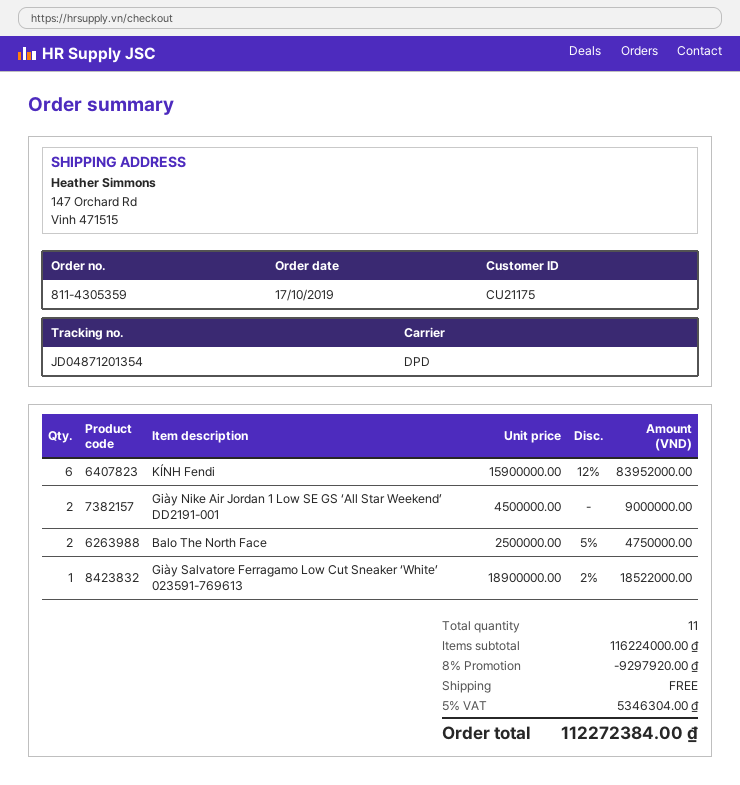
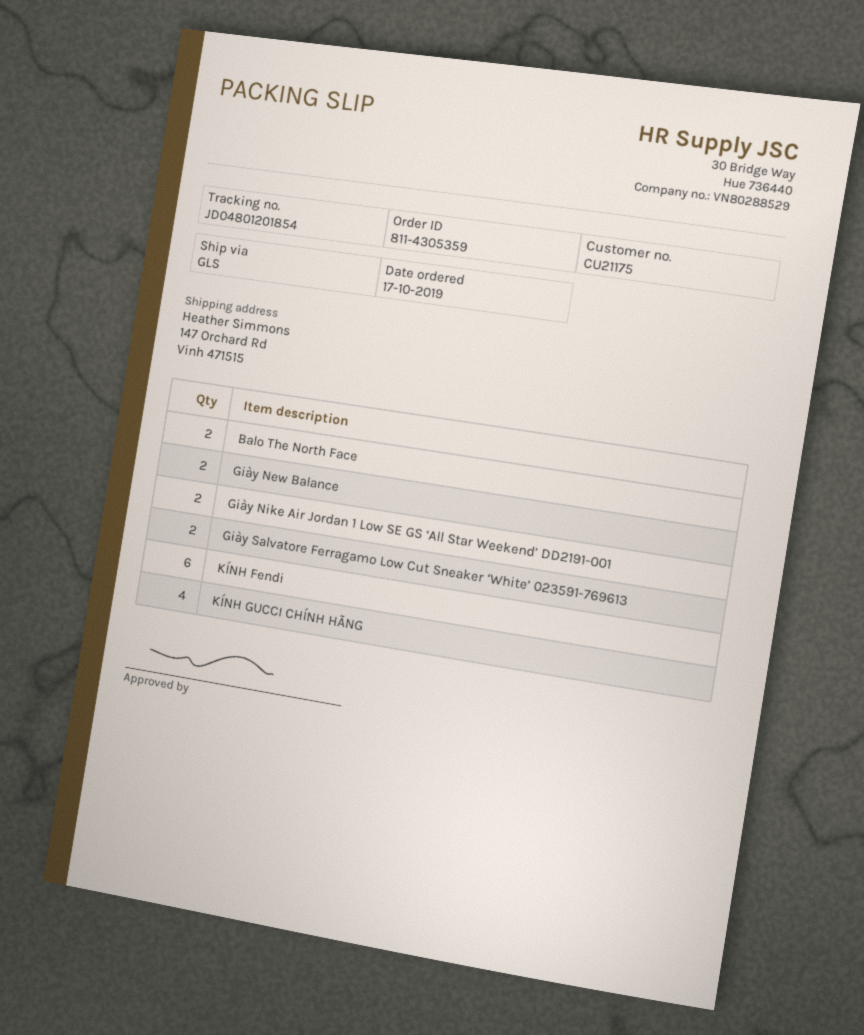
shipping method: DPD -> GLS
tracking number: JD04871201354 -> JD04801201854
Giày Salvatore Ferragamo Low Cut Sneaker ‘White’ 023591-769613: 1 -> 2
Giày New Balance: none -> 2
KÍNH GUCCI CHÍNH HÃNG: none -> 4

